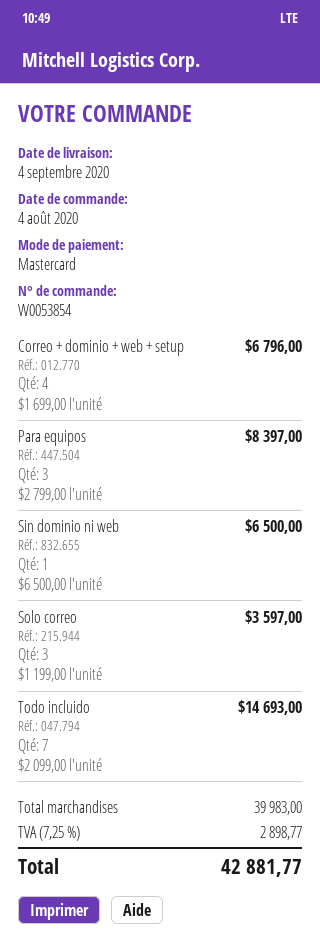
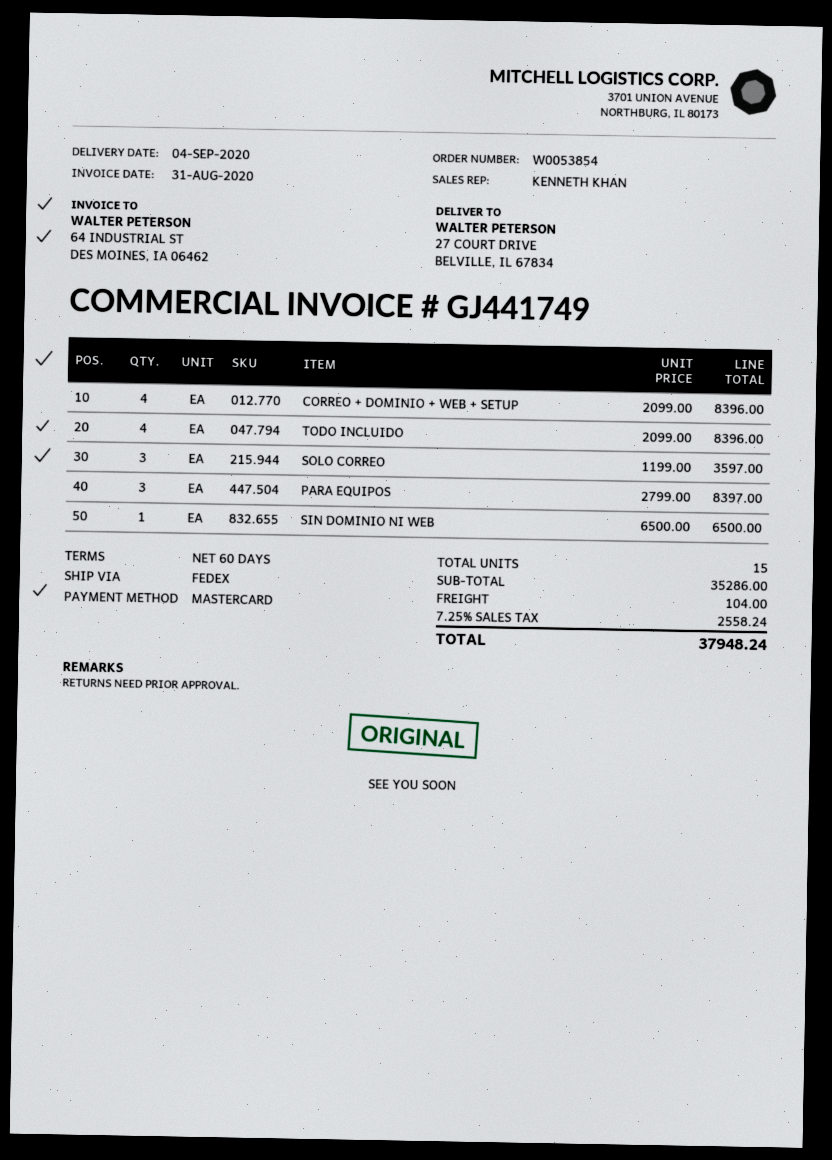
Correo + dominio + web + setup: 4 x 1699.00 = 6796.00 -> 4 x 2099.00 = 8396.00
Todo incluido: 7 x 2099.00 = 14693.00 -> 4 x 2099.00 = 8396.00
subtotal: 39983.00 -> 35286.00
shipping: none -> 104.00
tax: 7.25% = 2898.77 -> 7.25% = 2558.24
total: 42881.77 -> 37948.24

